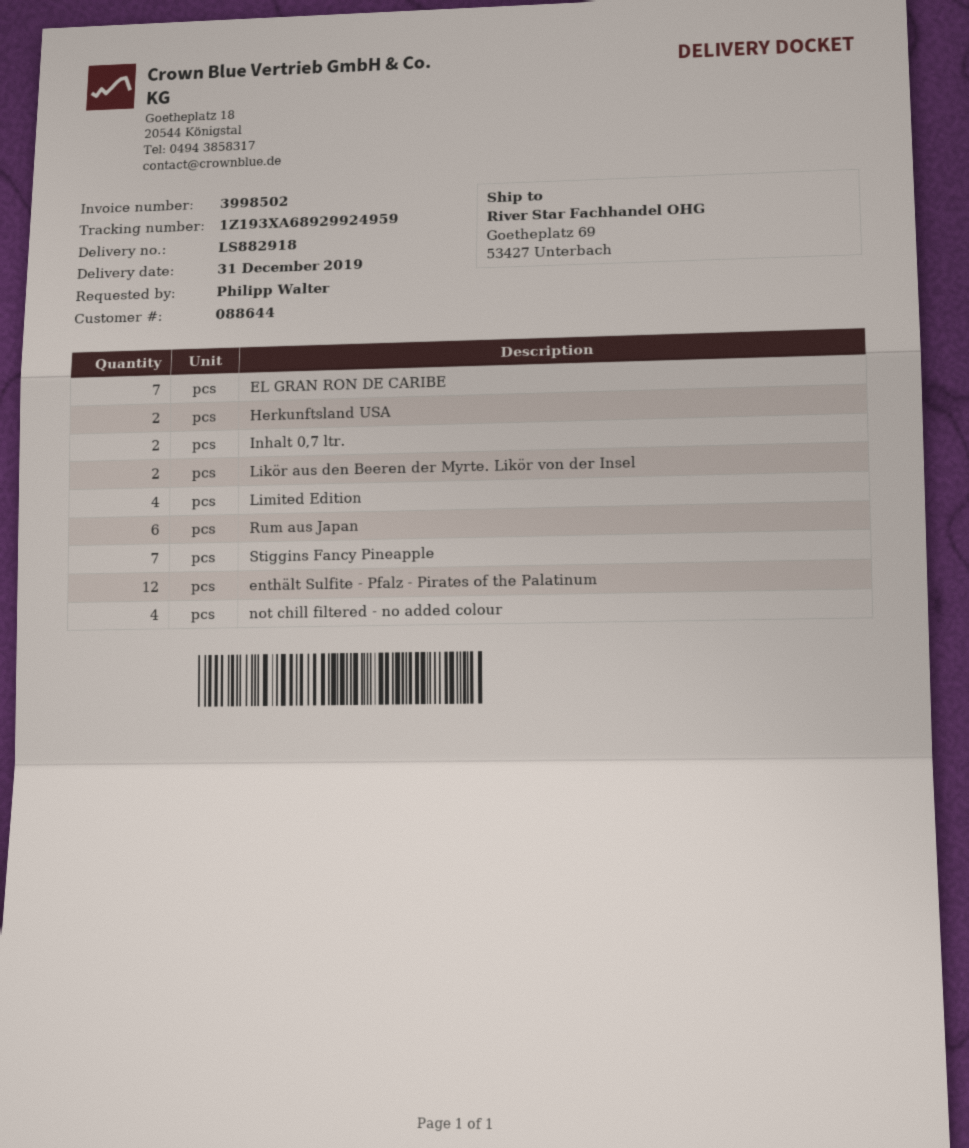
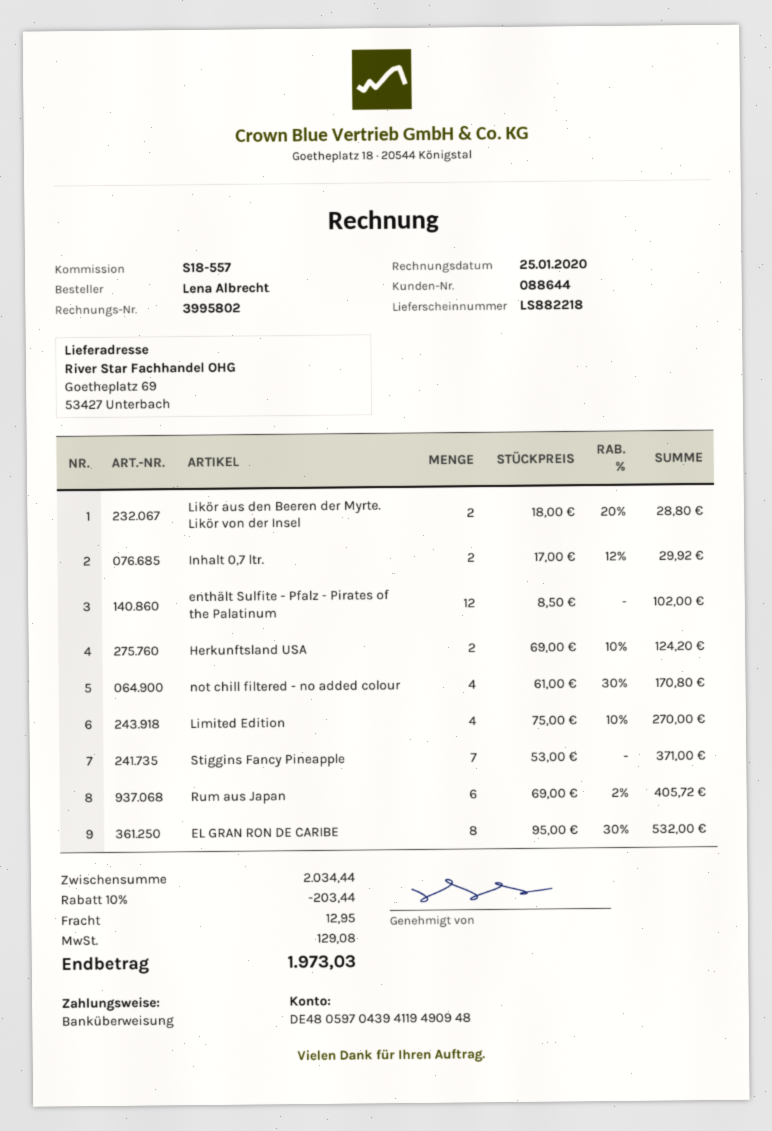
delivery note number: LS882918 -> LS882218
invoice number: 3998502 -> 3995802
ordered by: Philipp Walter -> Lena Albrecht
EL GRAN RON DE CARIBE: 7 -> 8

